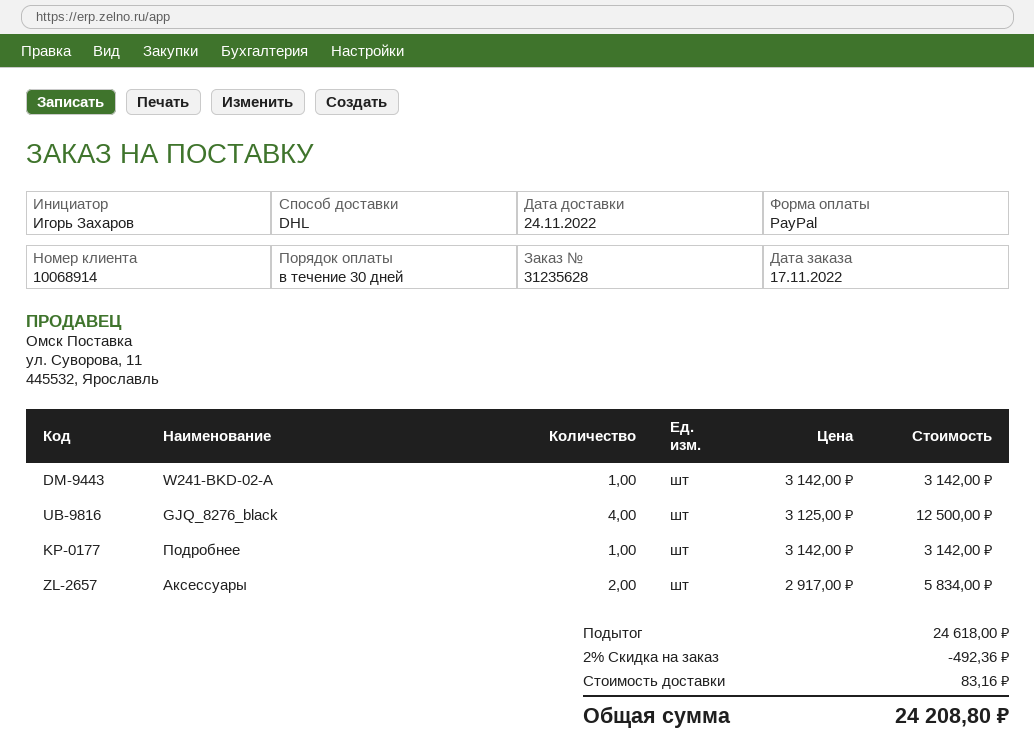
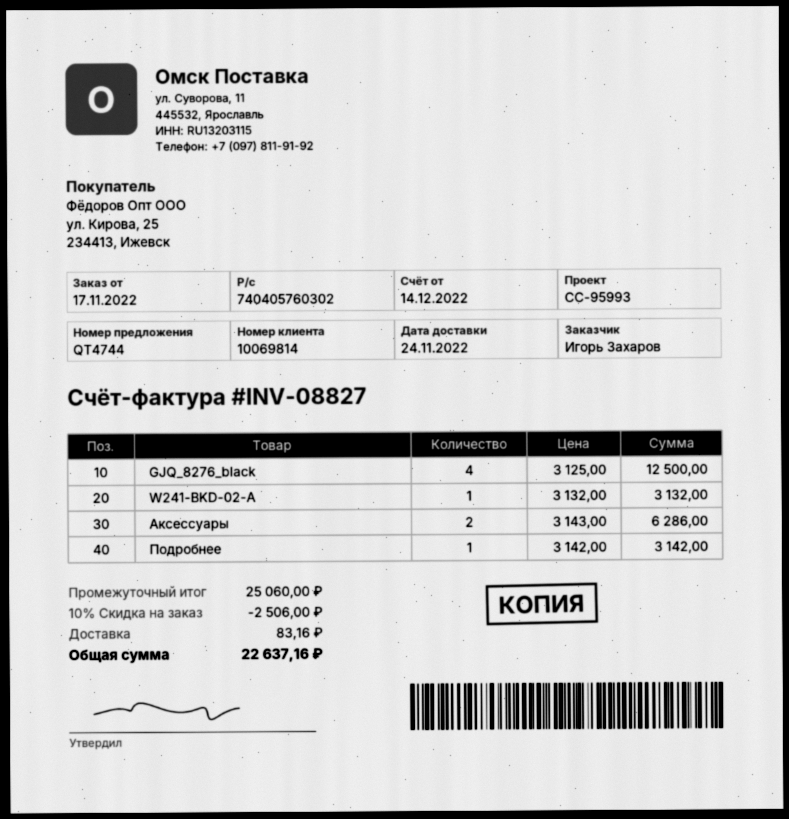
customer number: 10068914 -> 10069814
W241-BKD-02-A: 1 x 3142.00 = 3142.00 -> 1 x 3132.00 = 3132.00
Аксессуары: 2 x 2917.00 = 5834.00 -> 2 x 3143.00 = 6286.00
subtotal: 24618.00 -> 25060.00
discount: 2% = 492.36 -> 10% = 2506.00
total: 24208.80 -> 22637.16

